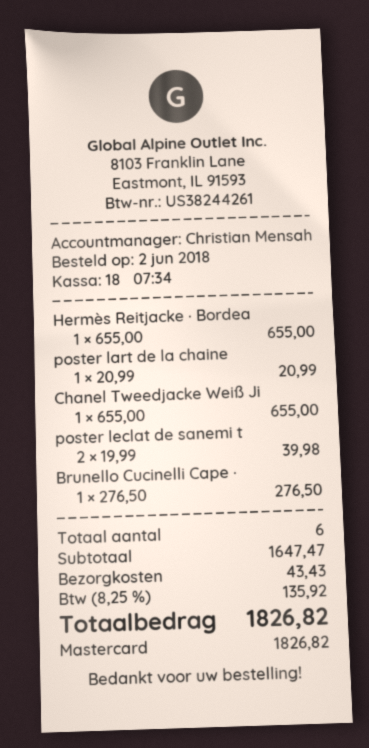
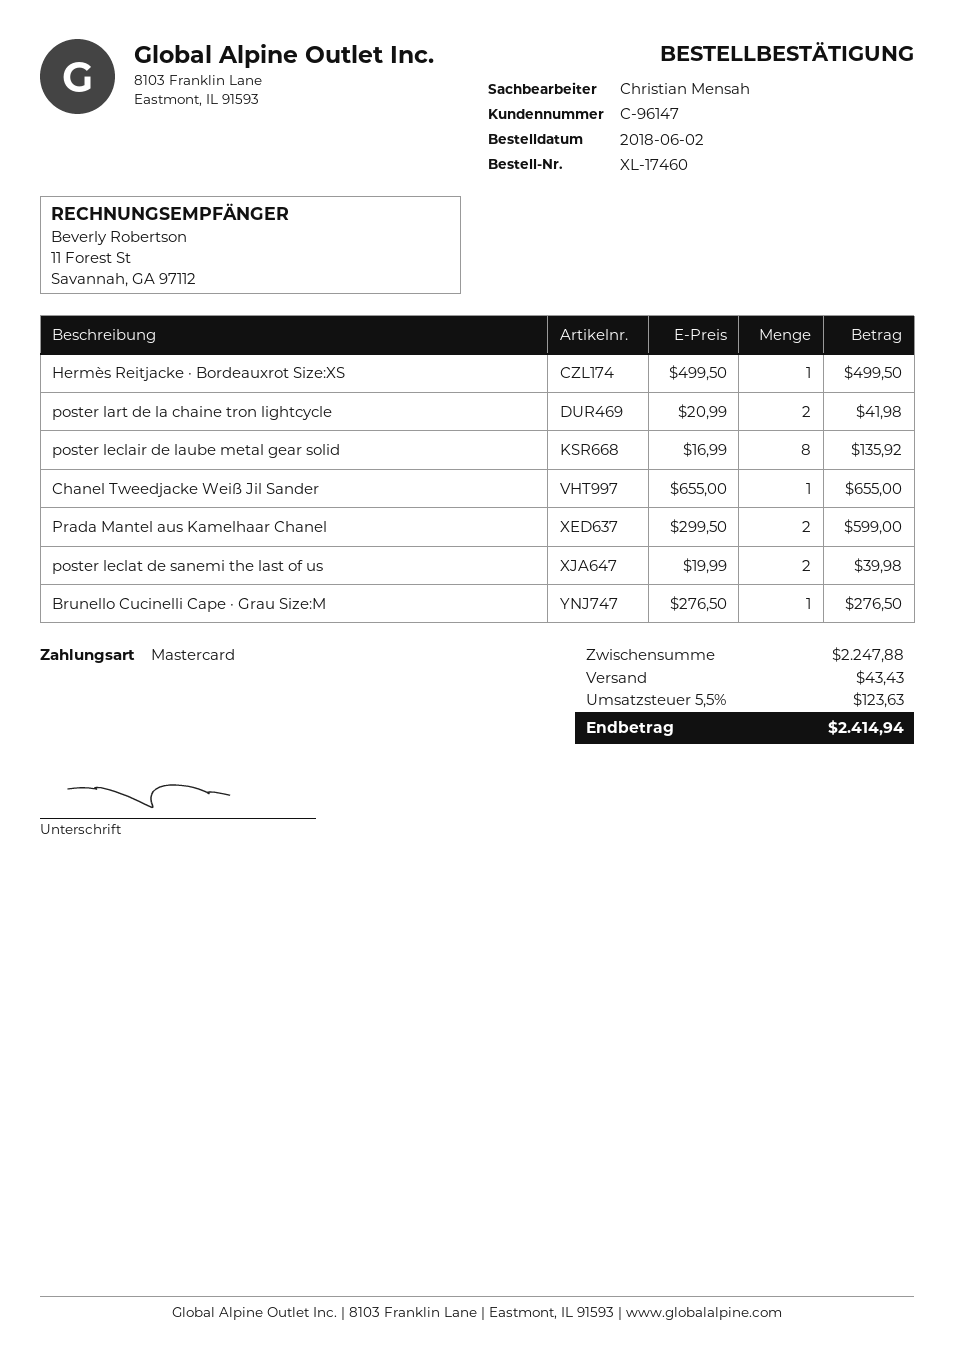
Hermès Reitjacke · Bordea: 1 x 655.00 = 655.00 -> 1 x 499.50 = 499.50
poster lart de la chaine: 1 x 20.99 = 20.99 -> 2 x 20.99 = 41.98
poster leclair de laube metal gear solid: none -> 8 x 16.99 = 135.92
Prada Mantel aus Kamelhaar Chanel: none -> 2 x 299.50 = 599.00
subtotal: 1647.47 -> 2247.88
tax: 8.25% = 135.92 -> 5.5% = 123.63
total: 1826.82 -> 2414.94

